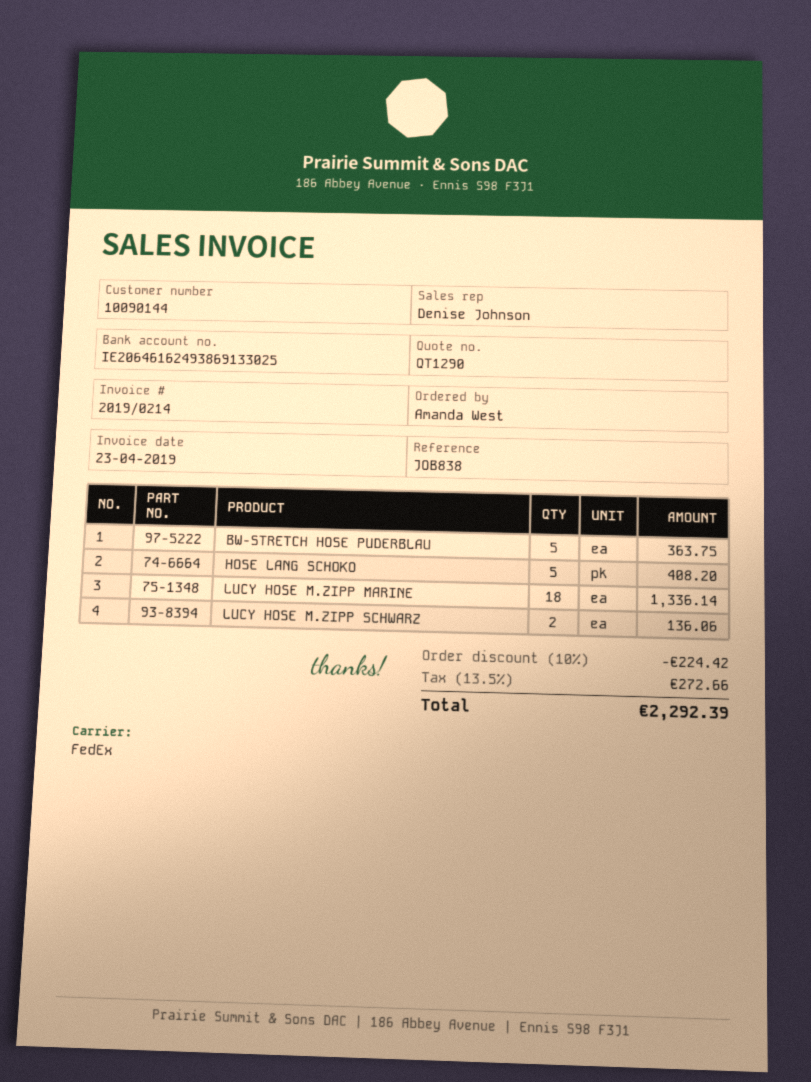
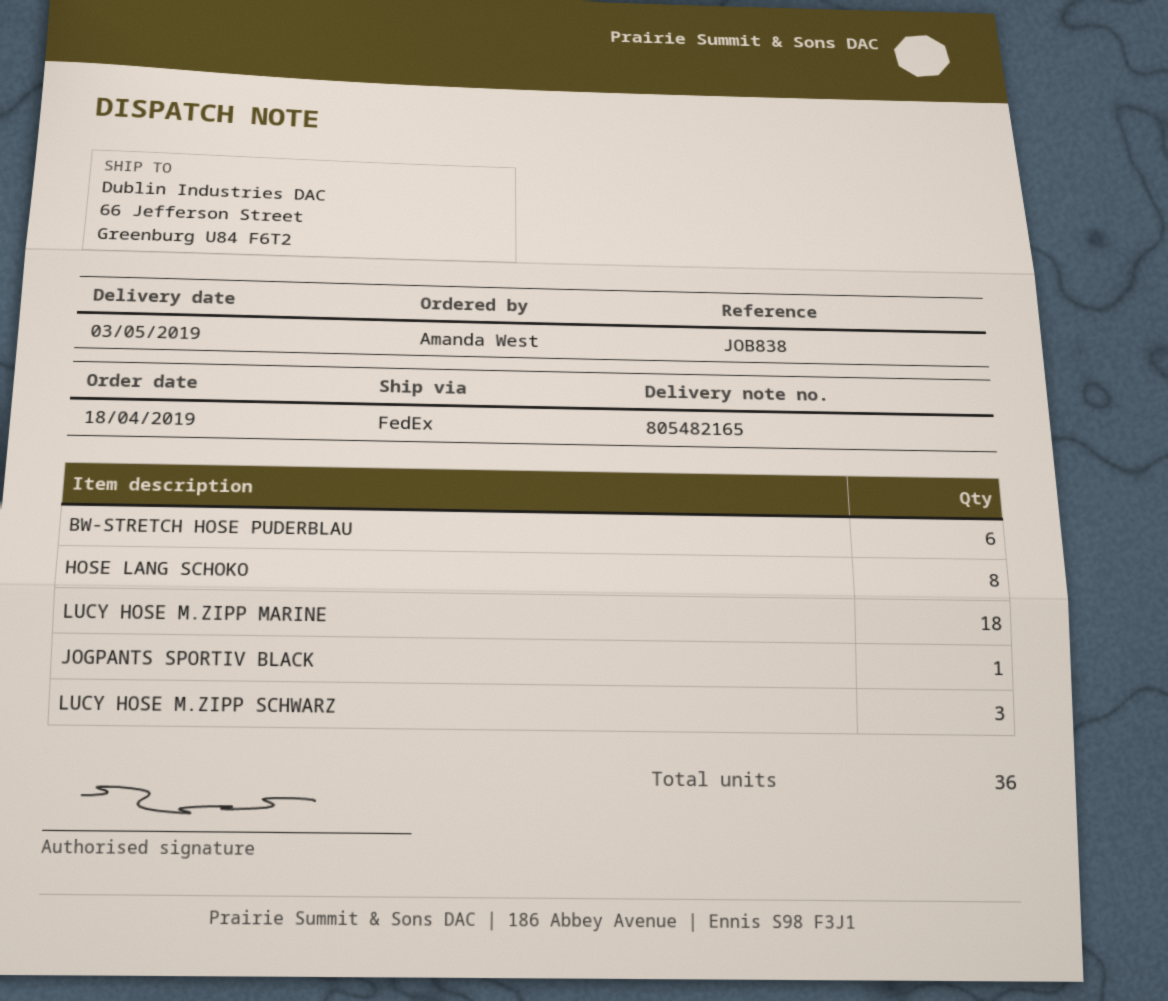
BW-STRETCH HOSE PUDERBLAU: 5 -> 6
HOSE LANG SCHOKO: 5 -> 8
LUCY HOSE M.ZIPP SCHWARZ: 2 -> 3
JOGPANTS SPORTIV BLACK: none -> 1

